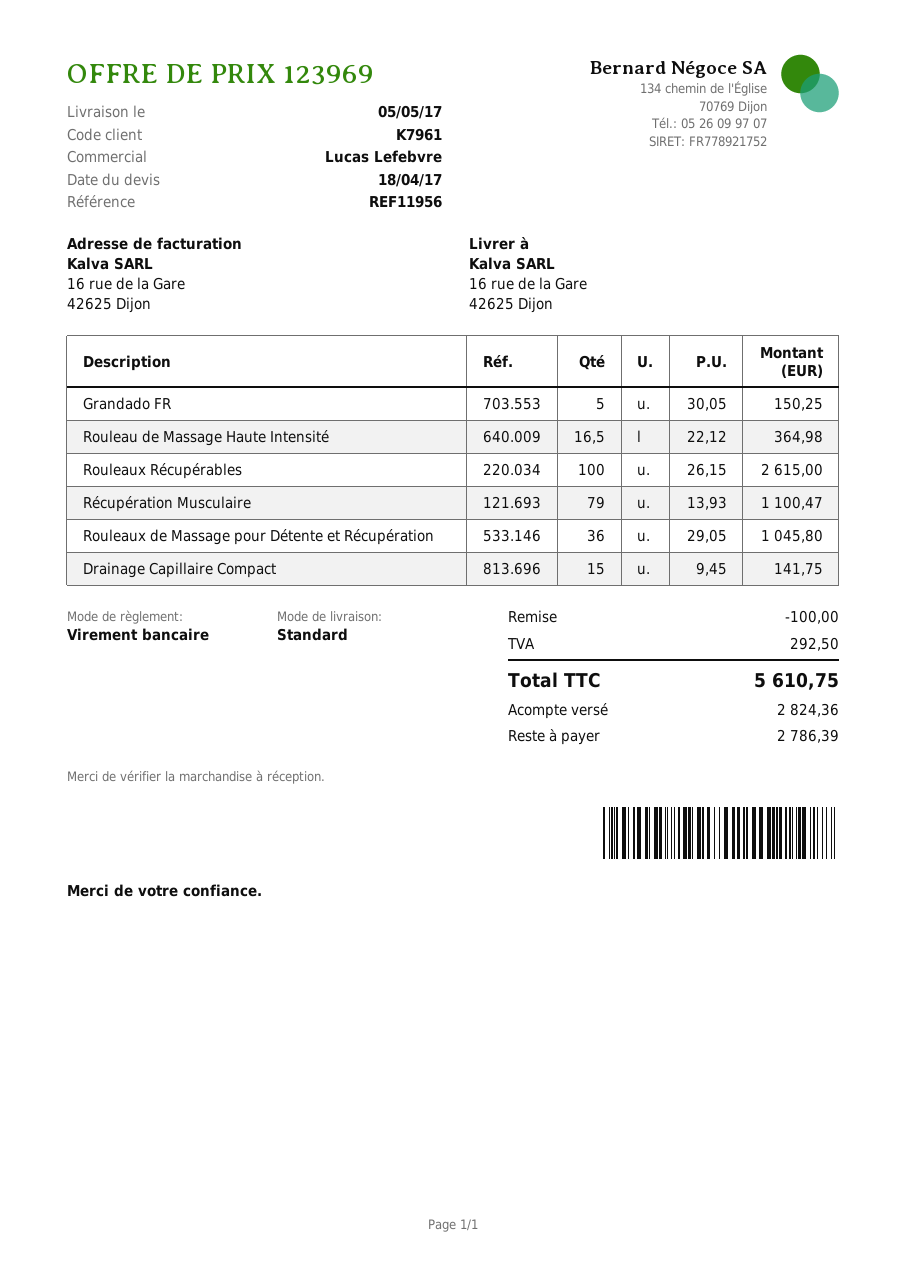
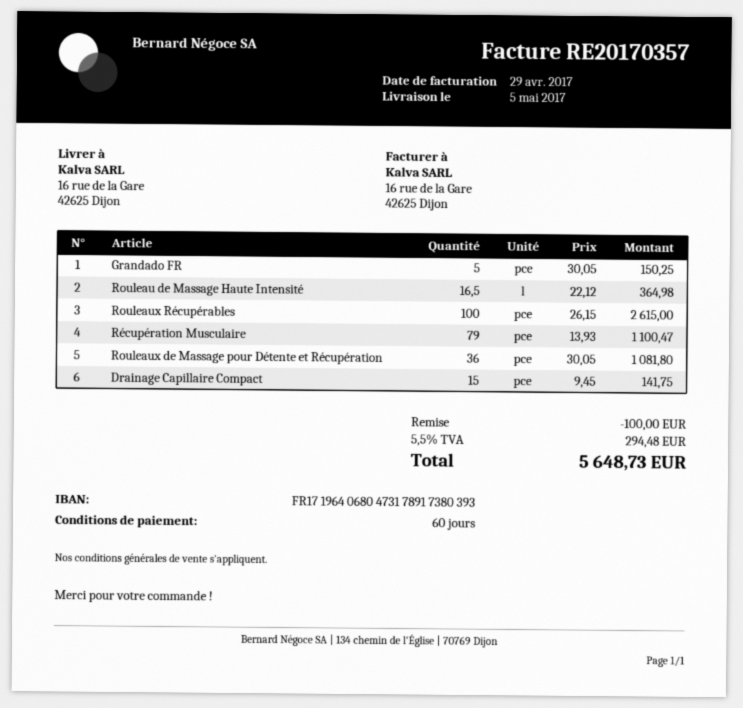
Rouleaux de Massage pour Détente et Récupération: 36 x 29.05 = 1045.80 -> 36 x 30.05 = 1081.80
tax: 292.50 -> 294.48
total: 5610.75 -> 5648.73

